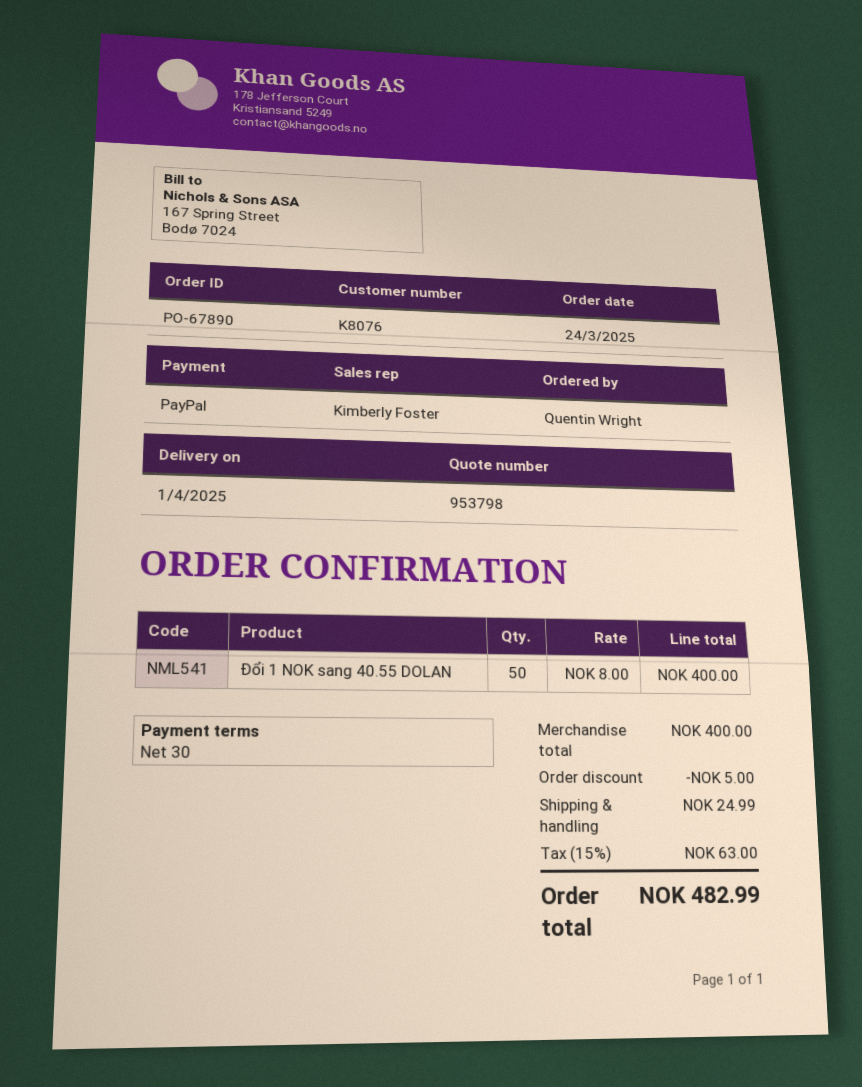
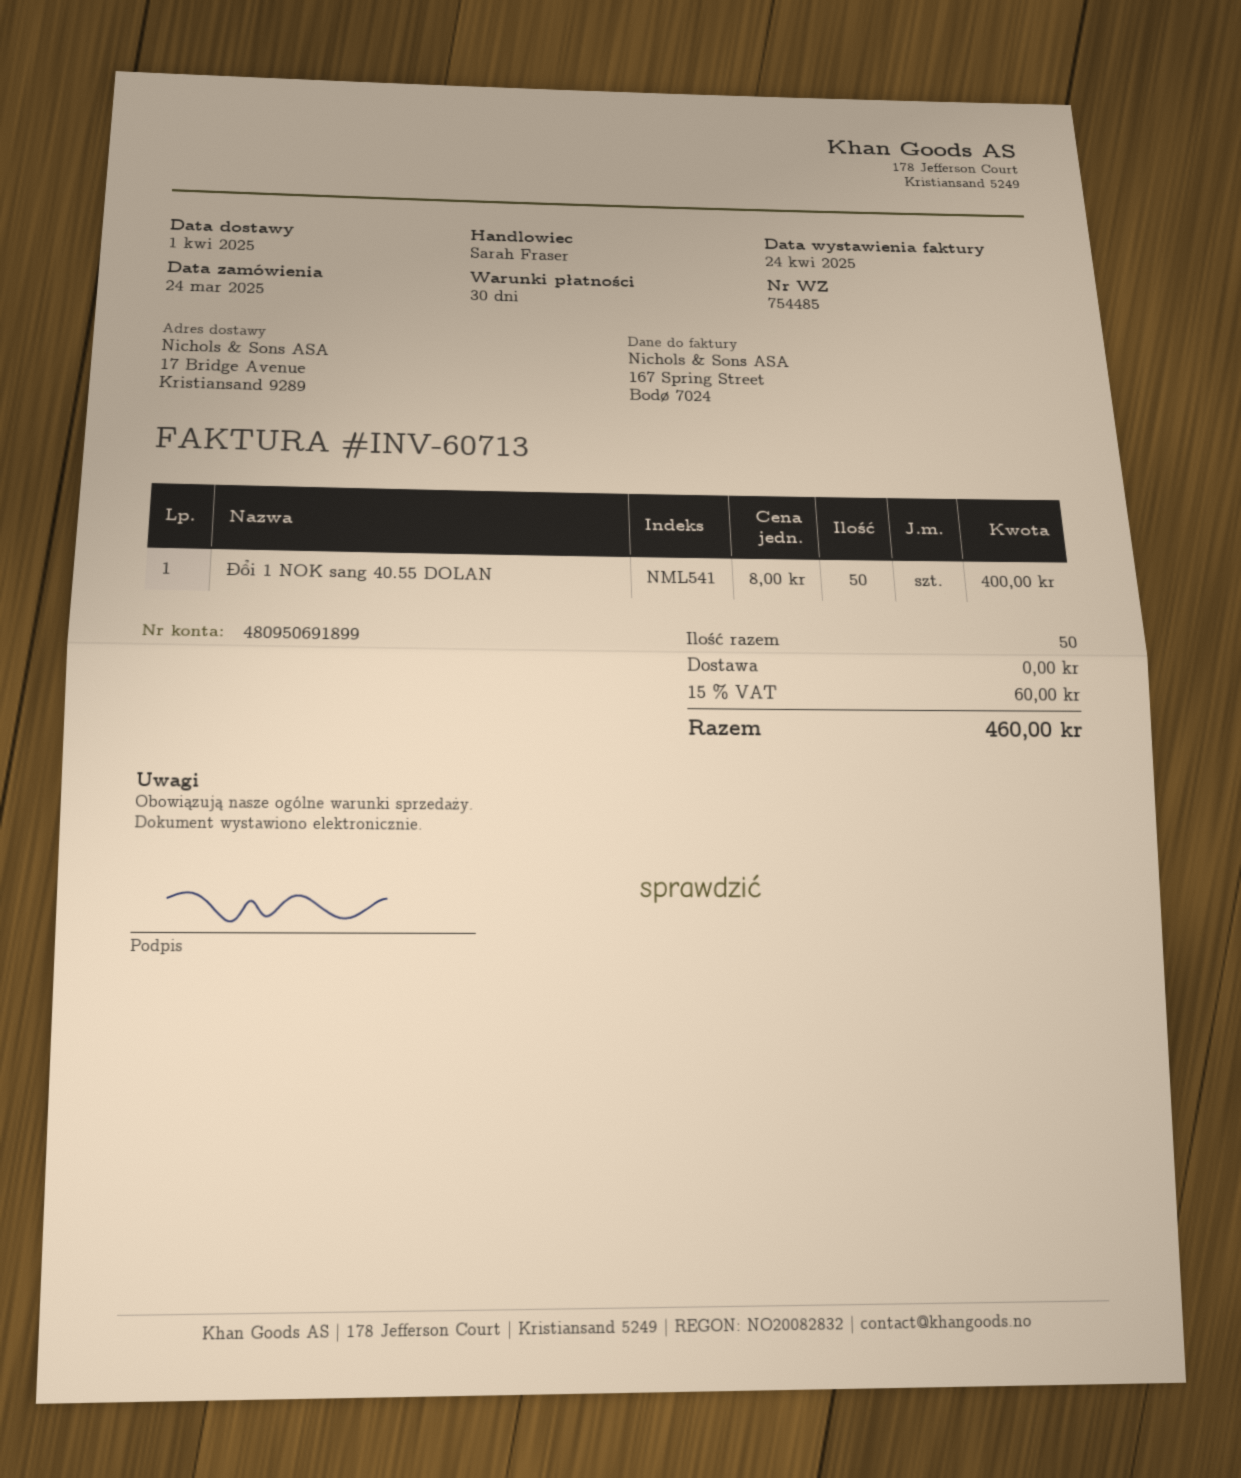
sales rep: Kimberly Foster -> Sarah Fraser
discount: 5.00 -> none
shipping: 24.99 -> 0.00
tax: 15% = 63.00 -> 15% = 60.00
total: 482.99 -> 460.00

